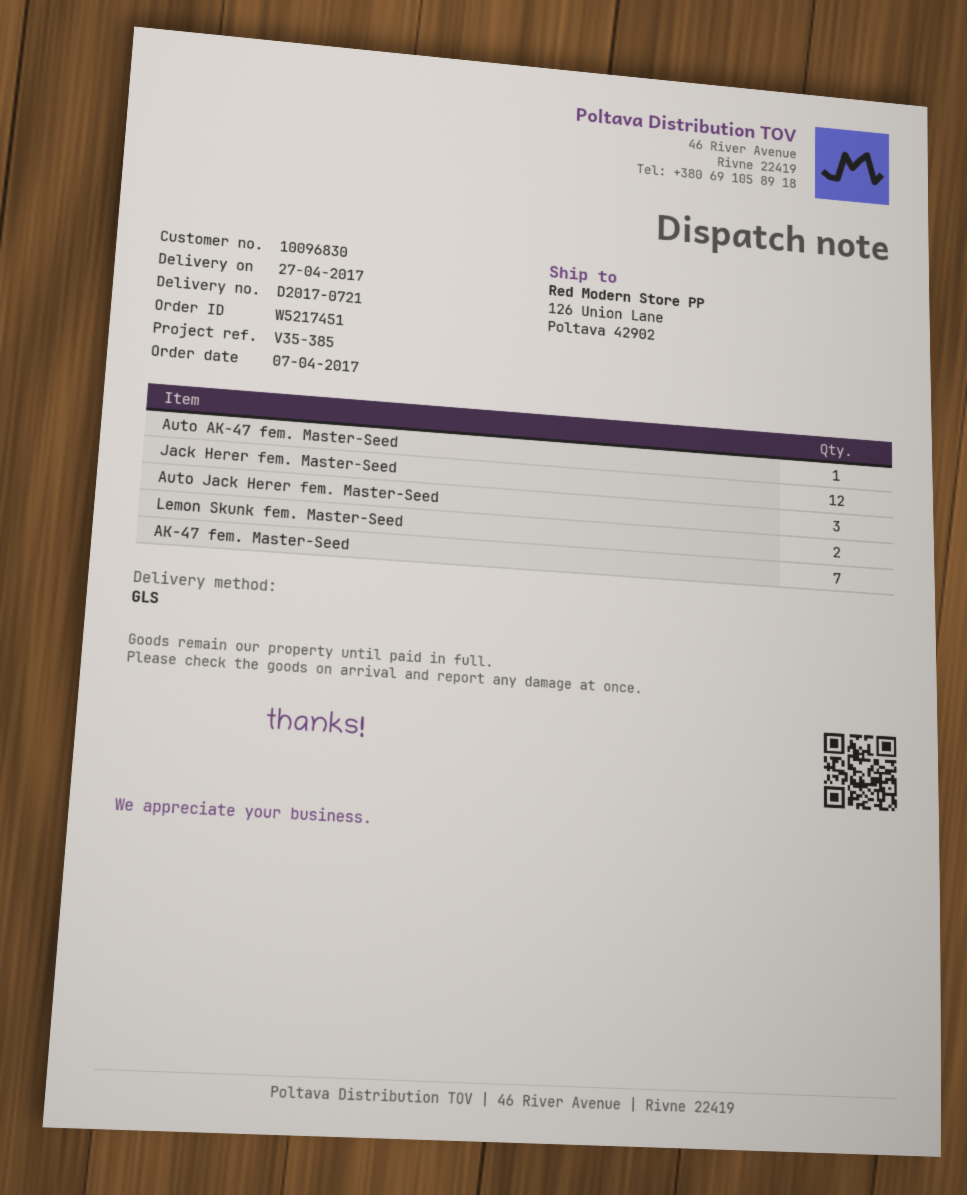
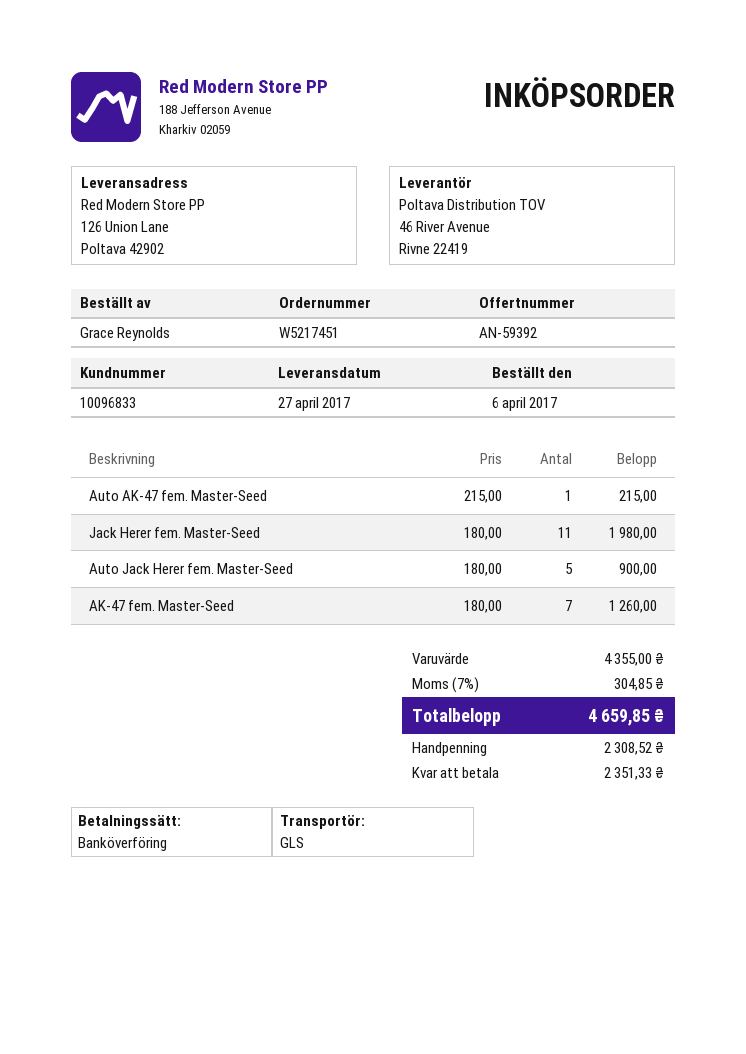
order date: 2017-04-07 -> 2017-04-06
customer number: 10096830 -> 10096833
Jack Herer fem. Master-Seed: 12 -> 11
Auto Jack Herer fem. Master-Seed: 3 -> 5
Lemon Skunk fem. Master-Seed: 2 -> none

